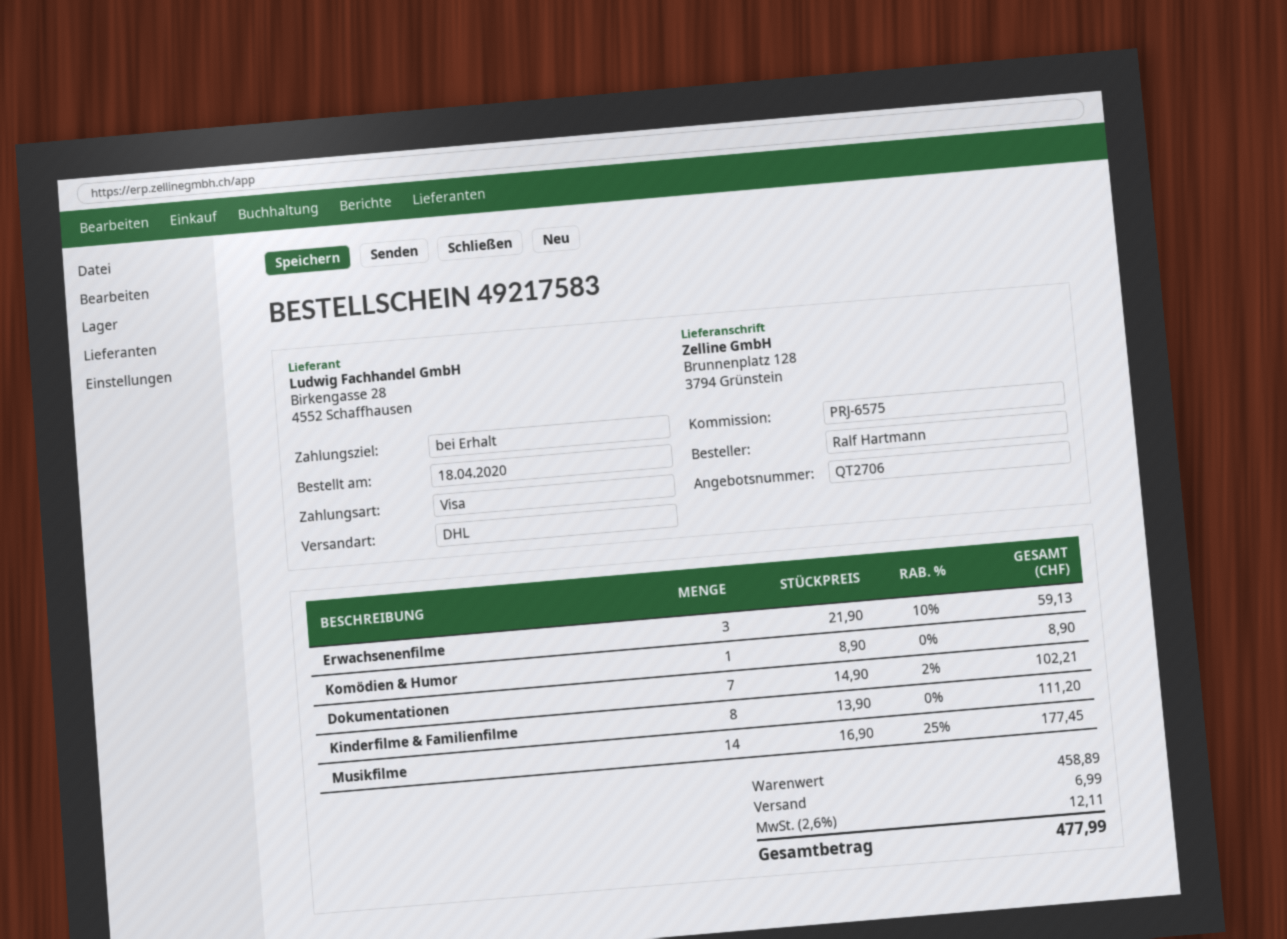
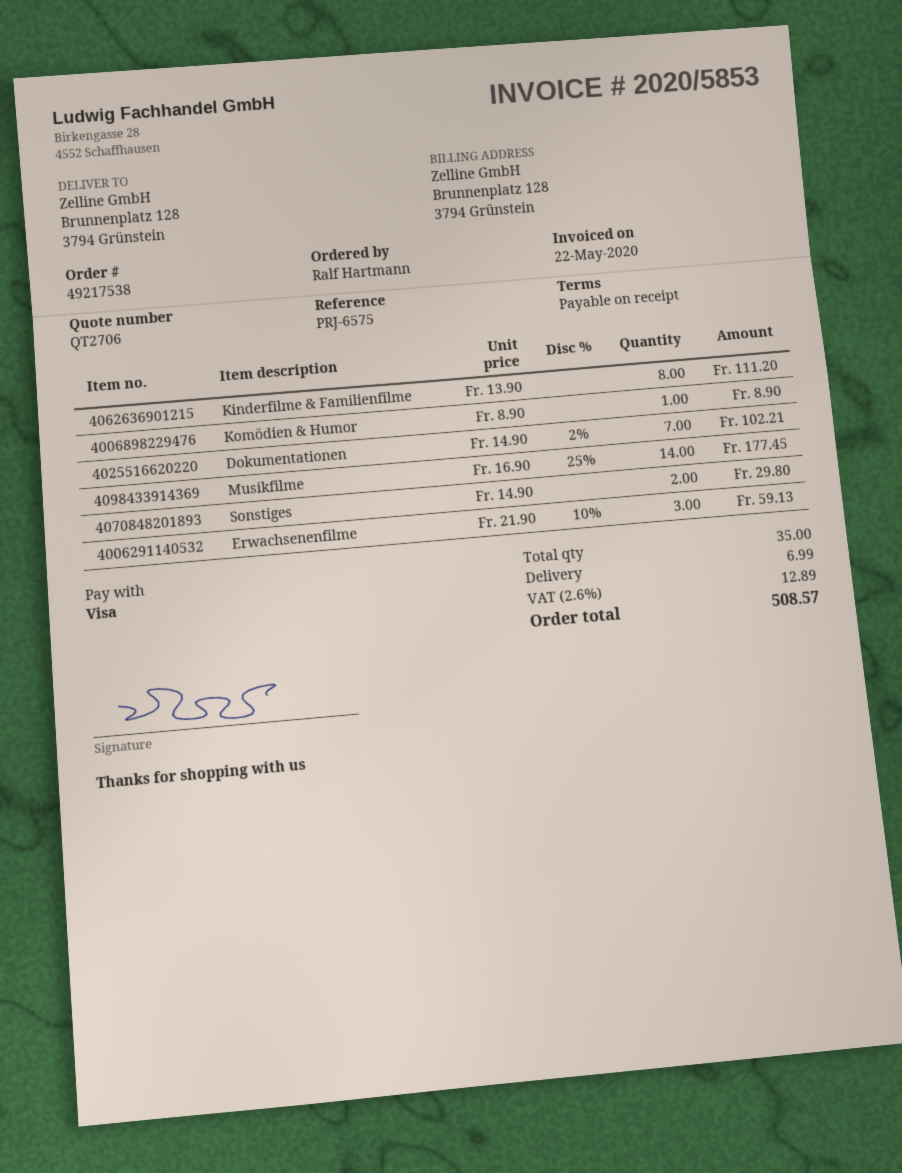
order number: 49217583 -> 49217538
Sonstiges: none -> 2 x 14.90 = 29.80
tax: 2.6% = 12.11 -> 2.6% = 12.89
total: 477.99 -> 508.57

